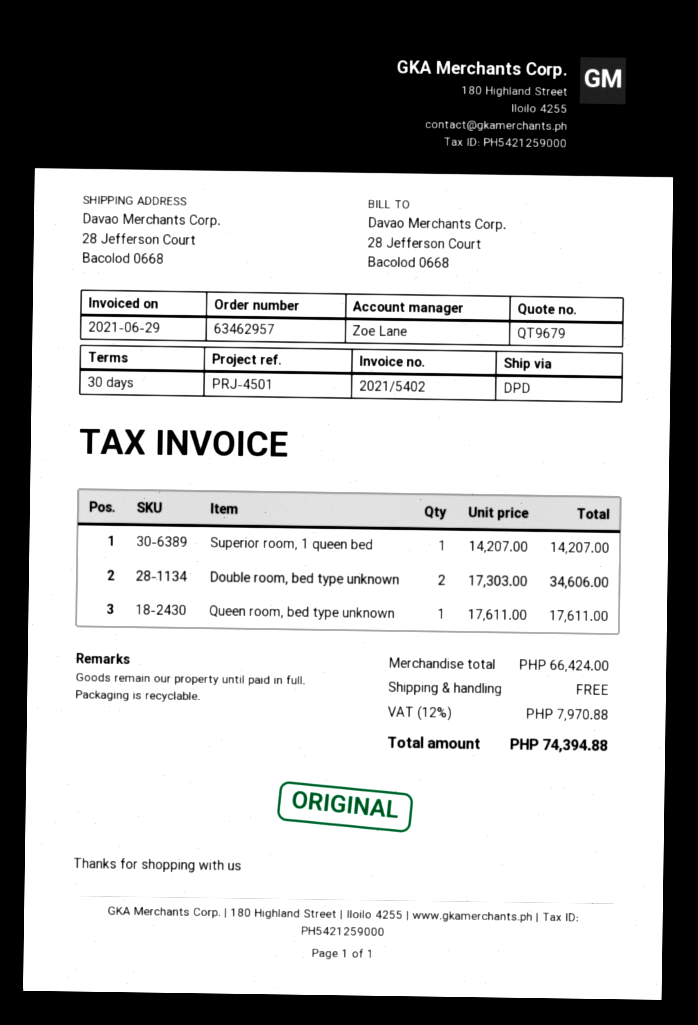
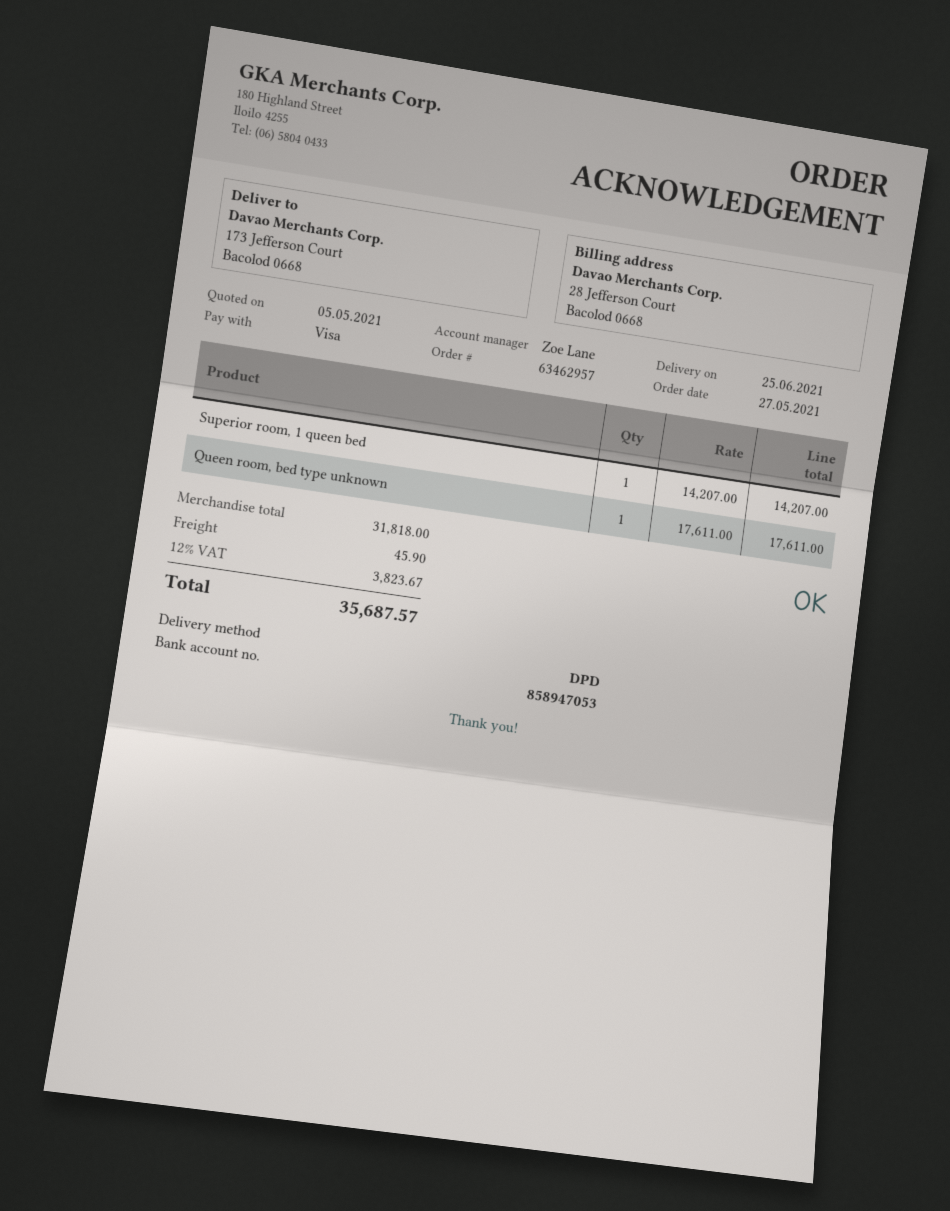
ship to: 28 Jefferson Court, Bacolod 0668 -> 173 Jefferson Court, Bacolod 0668
Double room, bed type unknown: 2 x 17303.00 = 34606.00 -> none
subtotal: 66424.00 -> 31818.00
shipping: 0.00 -> 45.90
tax: 12% = 7970.88 -> 12% = 3823.67
total: 74394.88 -> 35687.57

